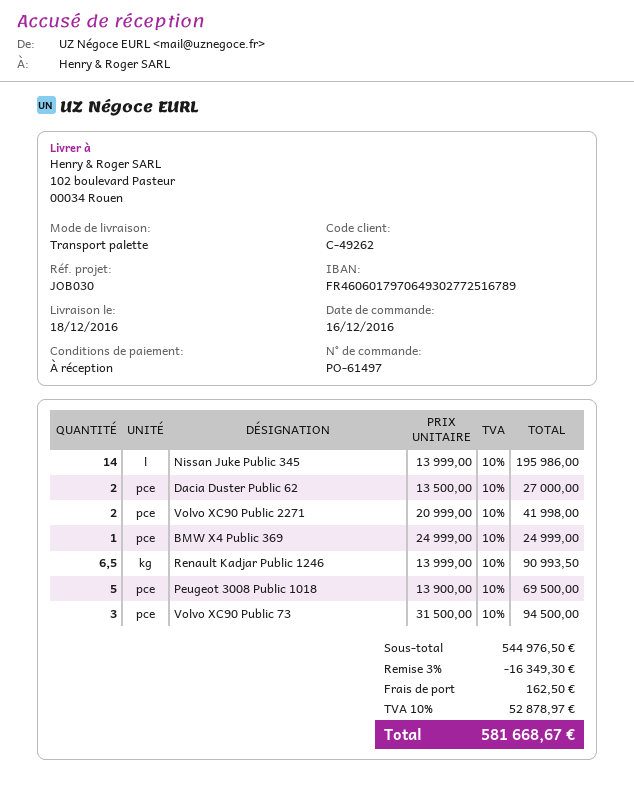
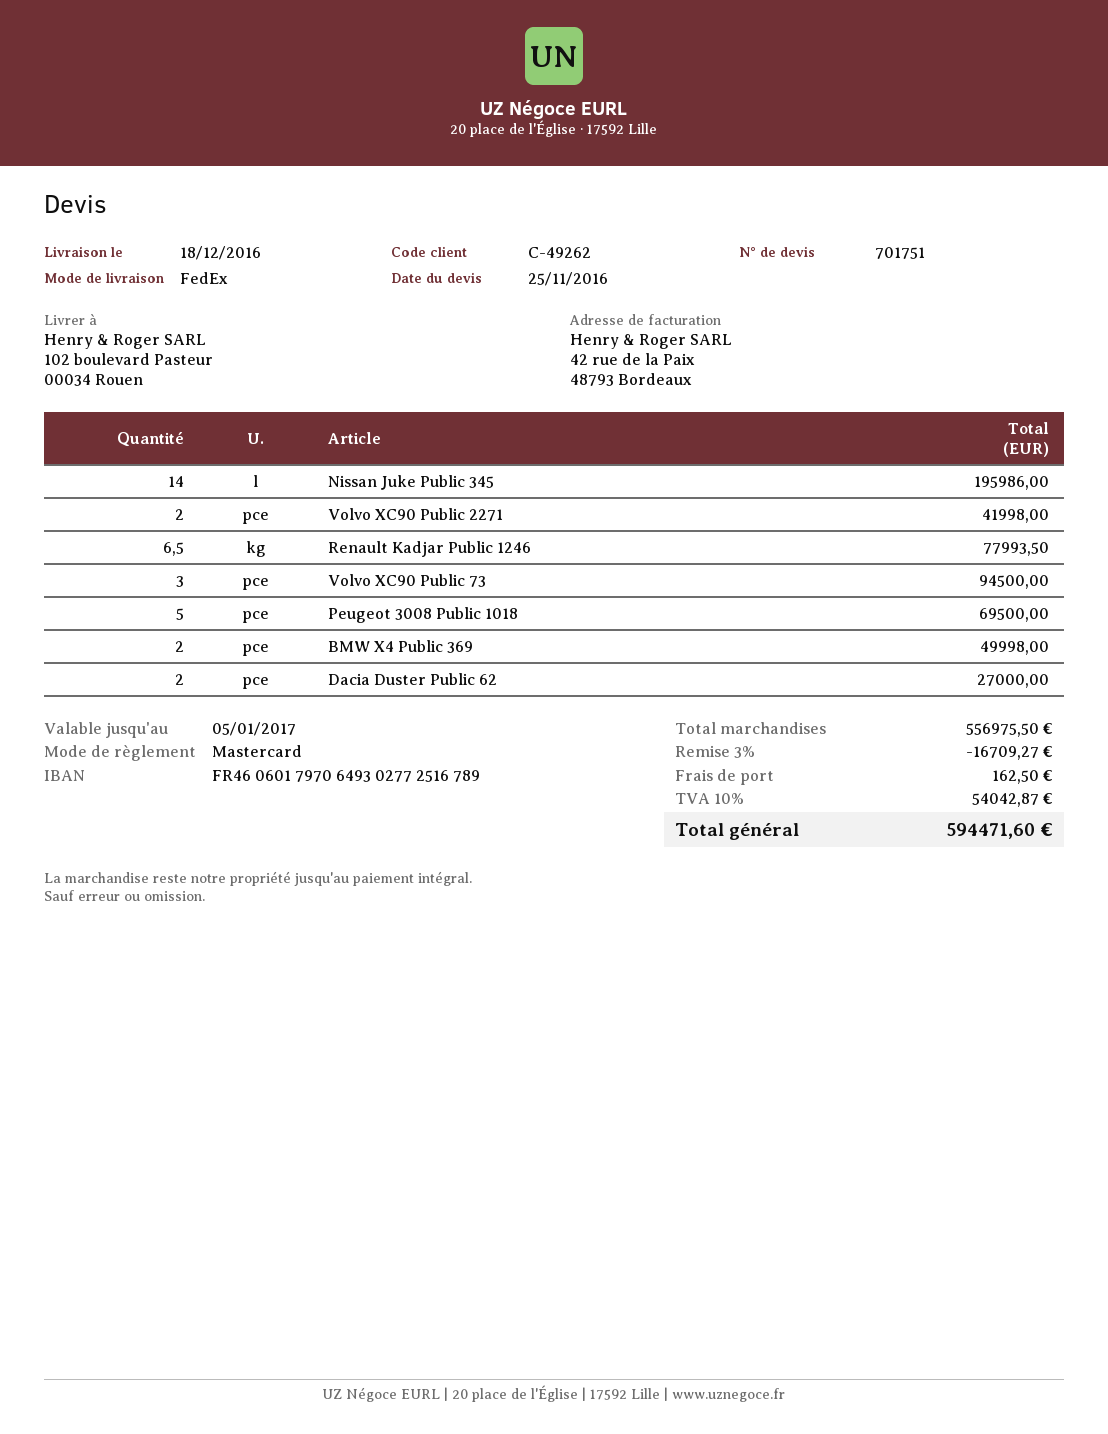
shipping method: pallet freight -> FedEx
BMW X4 Public 369: 1 for 24999.00 -> 2 for 49998.00
Renault Kadjar Public 1246: 6.5 for 90993.50 -> 6.5 for 77993.50
subtotal: 544976.50 -> 556975.50
discount: 3% = 16349.30 -> 3% = 16709.27
tax: 10% = 52878.97 -> 10% = 54042.87
total: 581668.67 -> 594471.60

